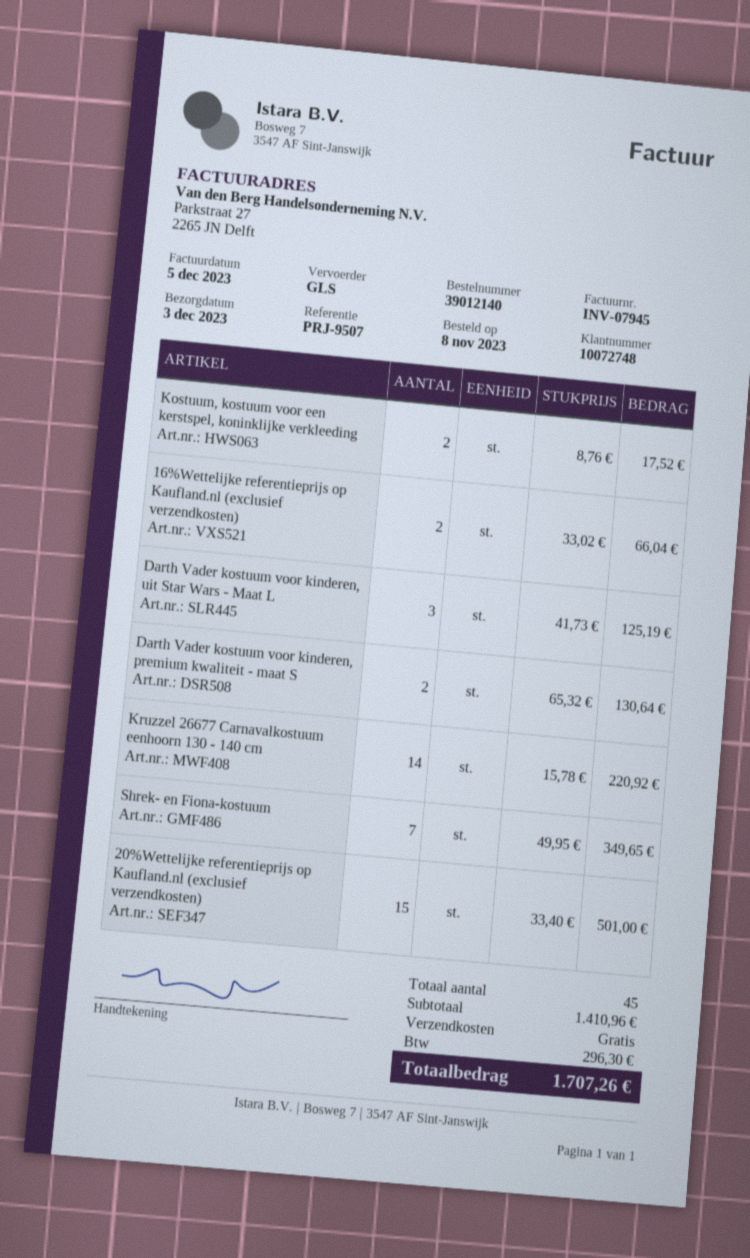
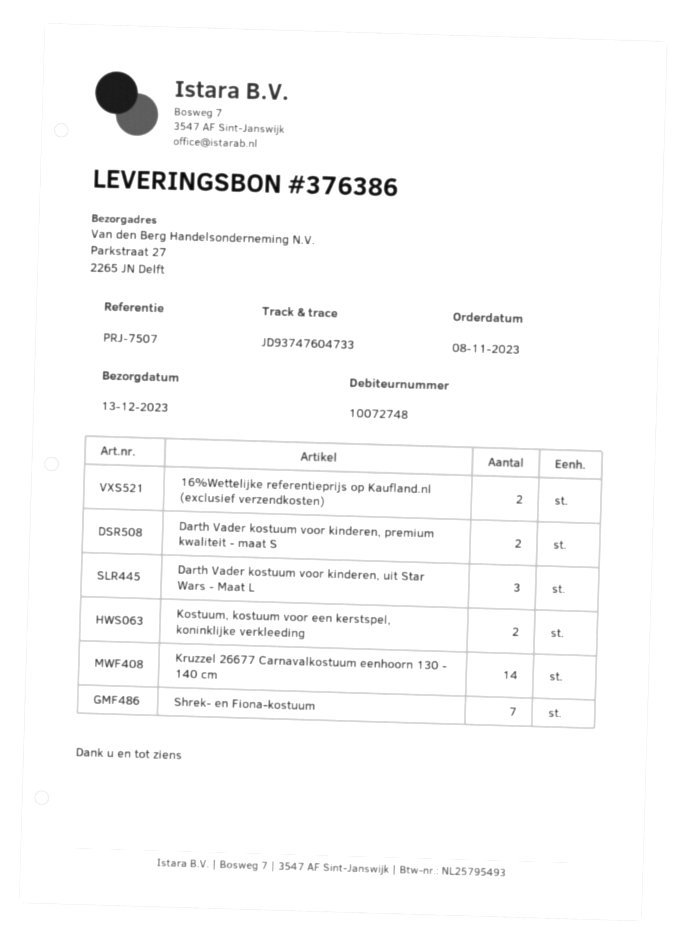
delivery date: 2023-12-03 -> 2023-12-13
reference: PRJ-9507 -> PRJ-7507
20%Wettelijke referentieprijs op Kaufland.nl (exclusief verzendkosten): 15 -> none

